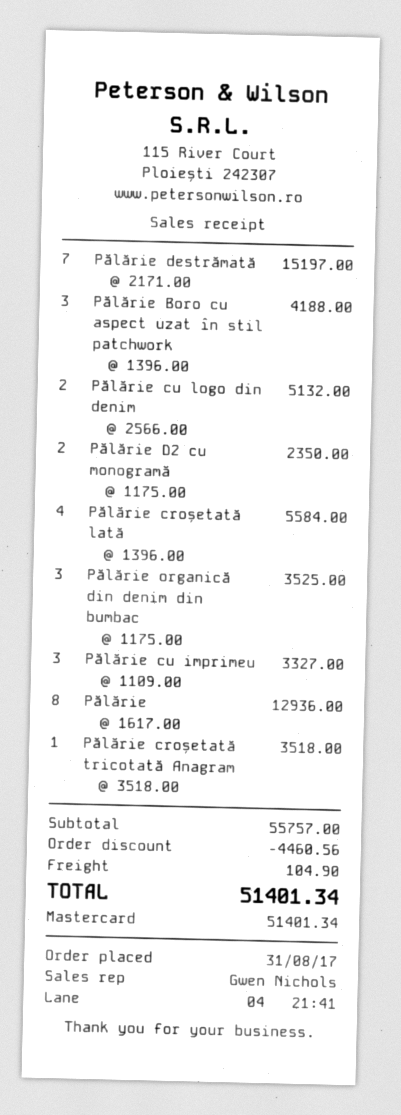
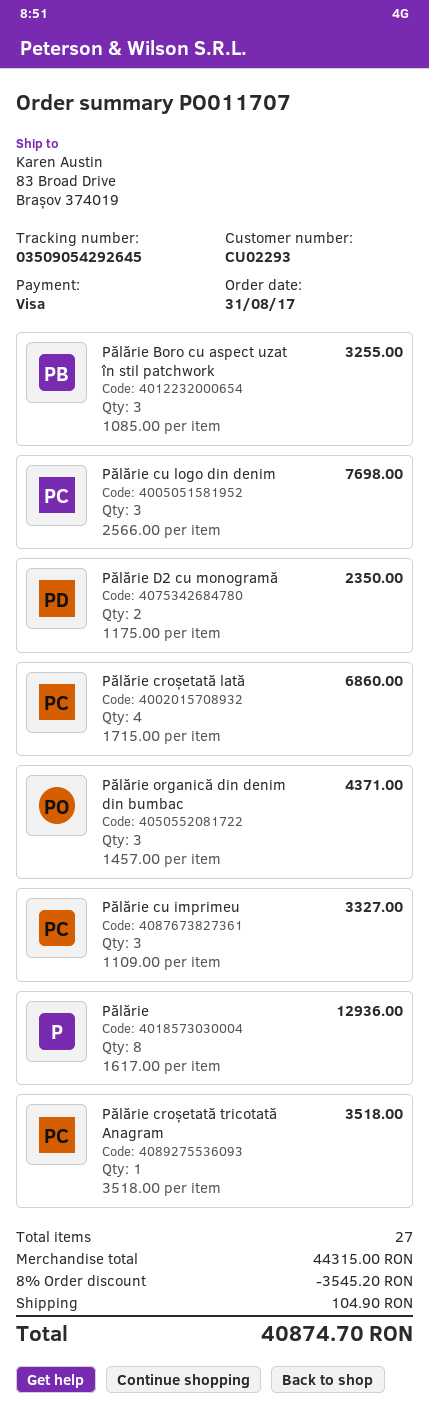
payment method: Mastercard -> Visa
Pălărie destrămată: 7 x 2171.00 = 15197.00 -> none
Pălărie Boro cu aspect uzat în stil patchwork: 3 x 1396.00 = 4188.00 -> 3 x 1085.00 = 3255.00
Pălărie cu logo din denim: 2 x 2566.00 = 5132.00 -> 3 x 2566.00 = 7698.00
Pălărie croșetată lată: 4 x 1396.00 = 5584.00 -> 4 x 1715.00 = 6860.00
Pălărie organică din denim din bumbac: 3 x 1175.00 = 3525.00 -> 3 x 1457.00 = 4371.00
subtotal: 55757.00 -> 44315.00
discount: 4460.56 -> 3545.20
total: 51401.34 -> 40874.70

